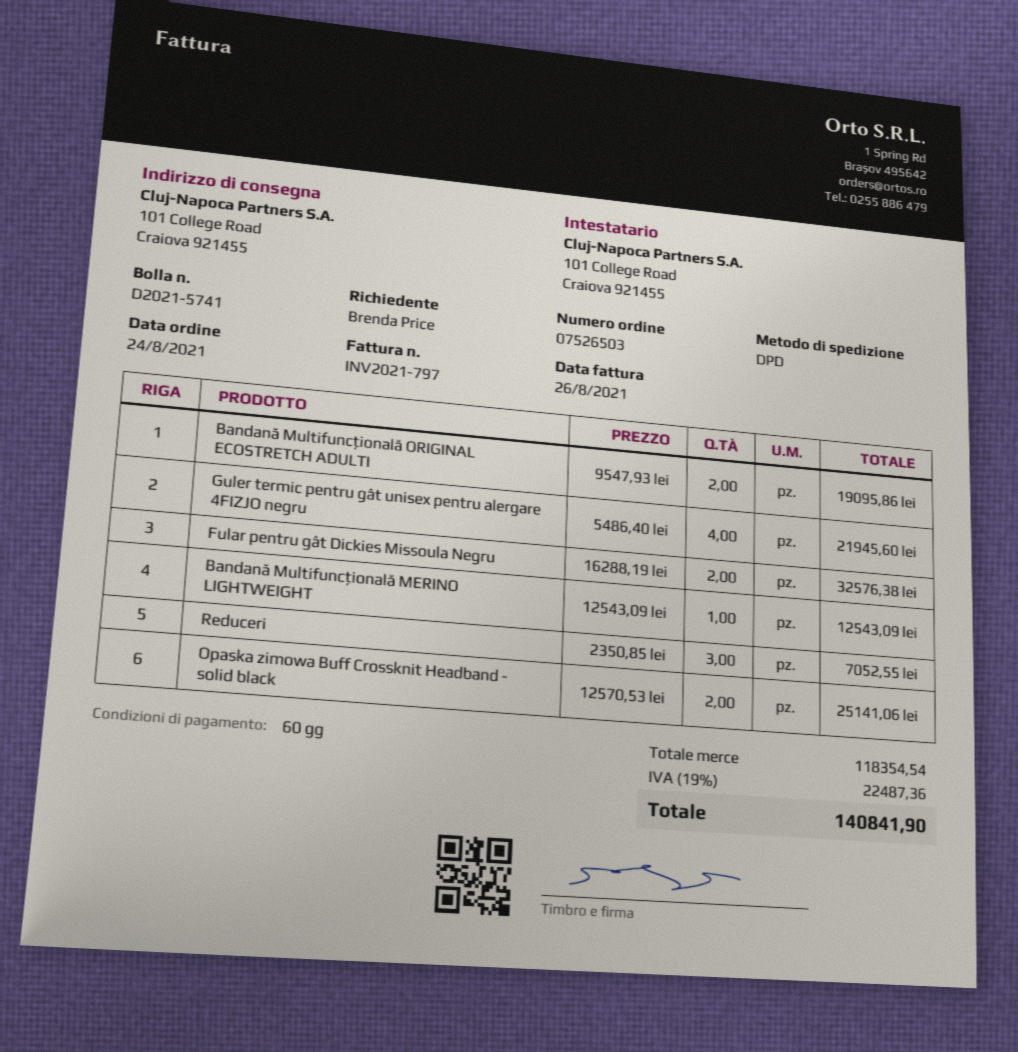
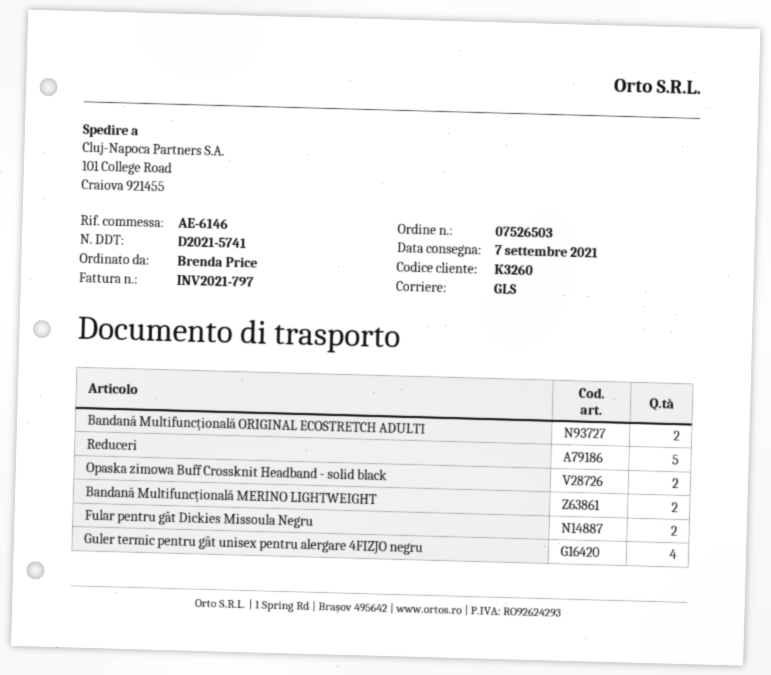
shipping method: DPD -> GLS
Bandană Multifuncțională MERINO LIGHTWEIGHT: 1 -> 2
Reduceri: 3 -> 5

